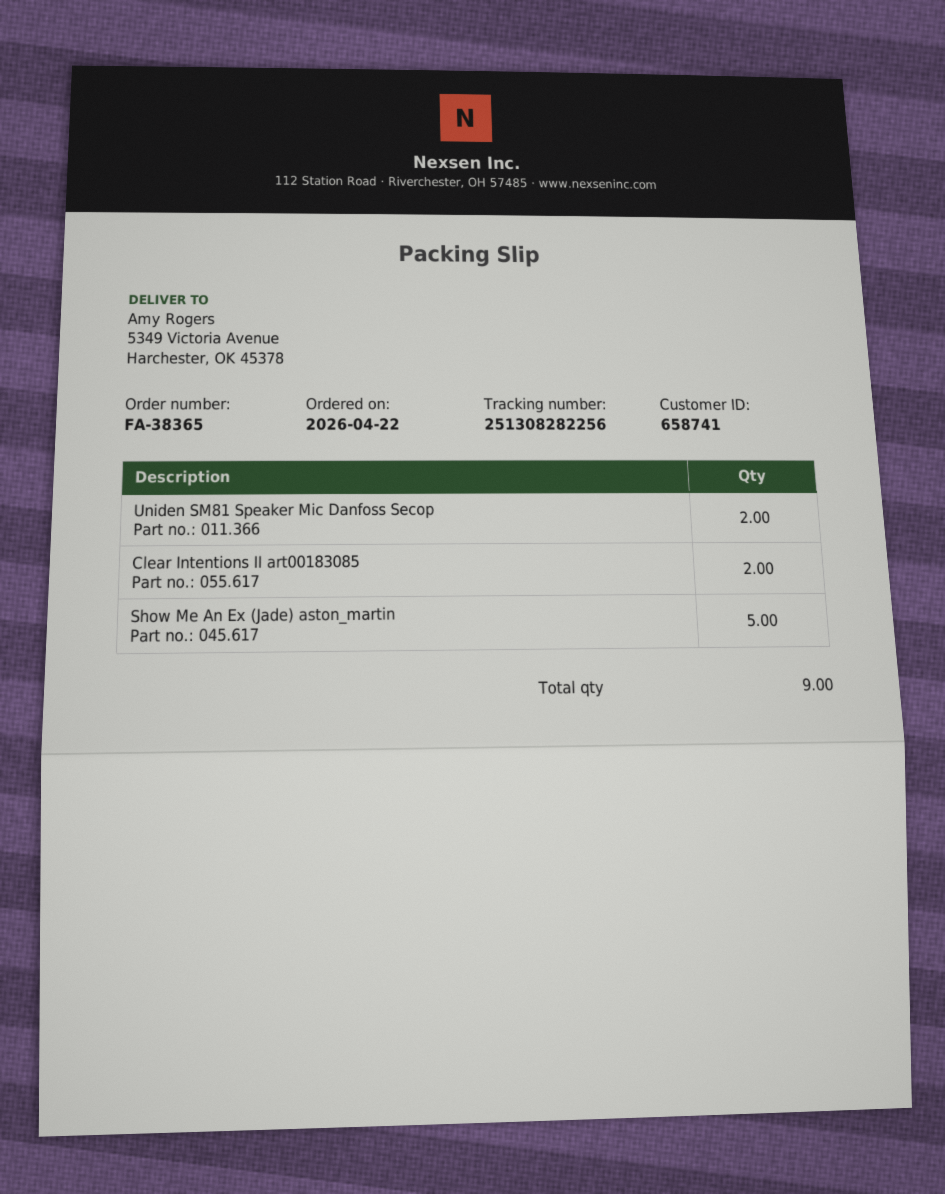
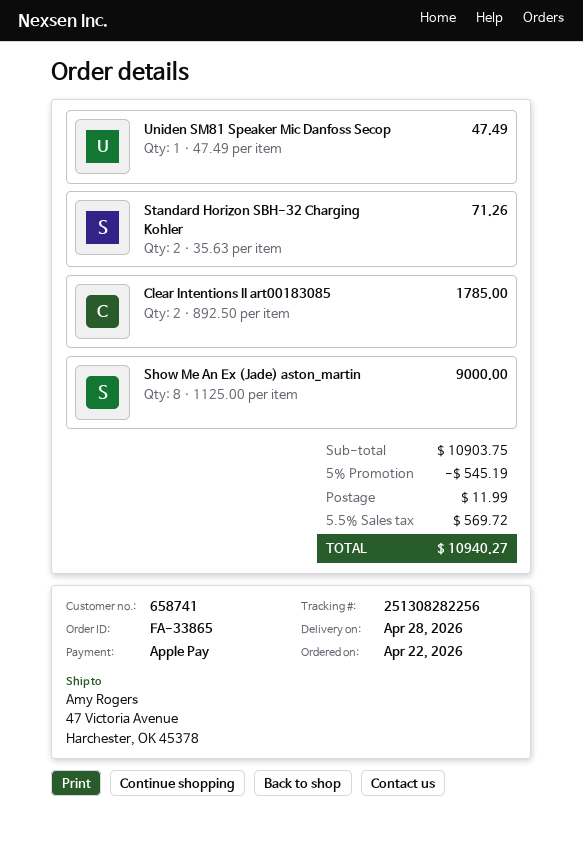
order number: FA-38365 -> FA-33865
ship to: 5349 Victoria Avenue, Harchester, OK 45378 -> 47 Victoria Avenue, Harchester, OK 45378
Uniden SM81 Speaker Mic Danfoss Secop: 2 -> 1
Show Me An Ex (Jade) aston_martin: 5 -> 8
Standard Horizon SBH-32 Charging Kohler: none -> 2

